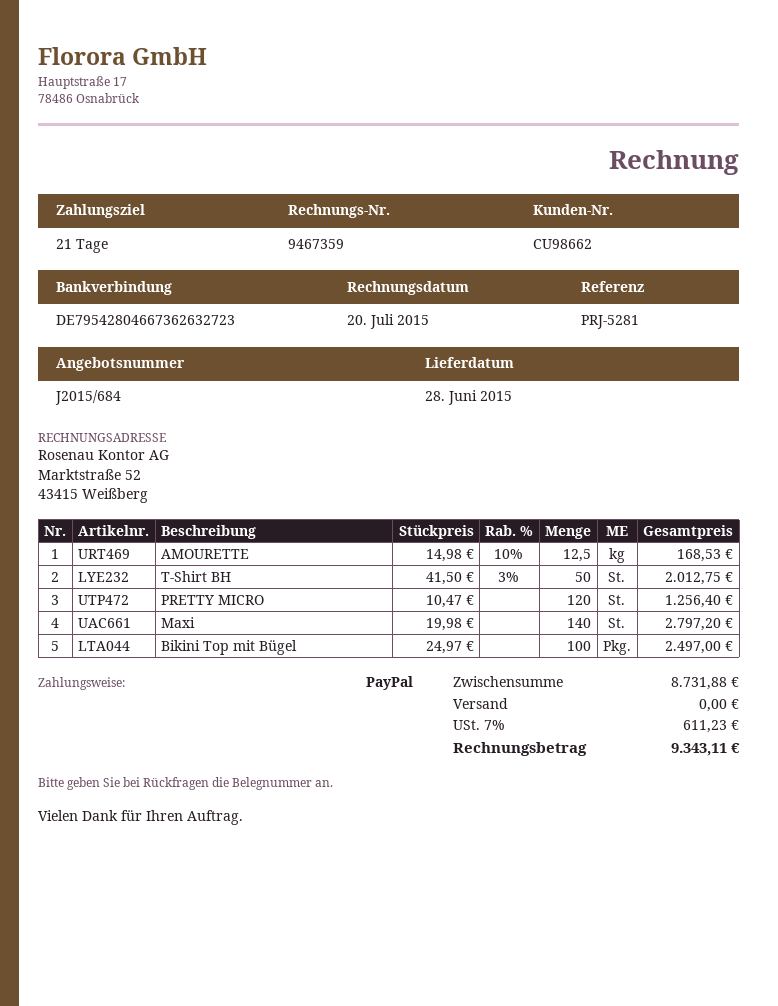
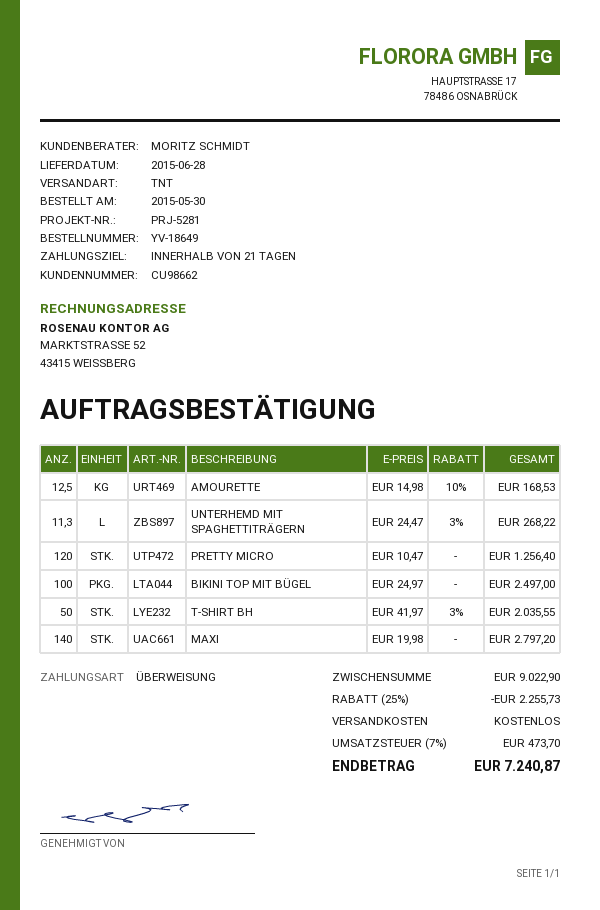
payment method: PayPal -> bank transfer
T-Shirt BH: 50 x 41.50 - 3% = 2012.75 -> 50 x 41.97 - 3% = 2035.55
UNTERHEMD MIT SPAGHETTITRÄGERN: none -> 11.3 x 24.47 - 3% = 268.22
subtotal: 8731.88 -> 9022.90
discount: none -> 25% = 2255.73
tax: 7% = 611.23 -> 7% = 473.70
total: 9343.11 -> 7240.87

